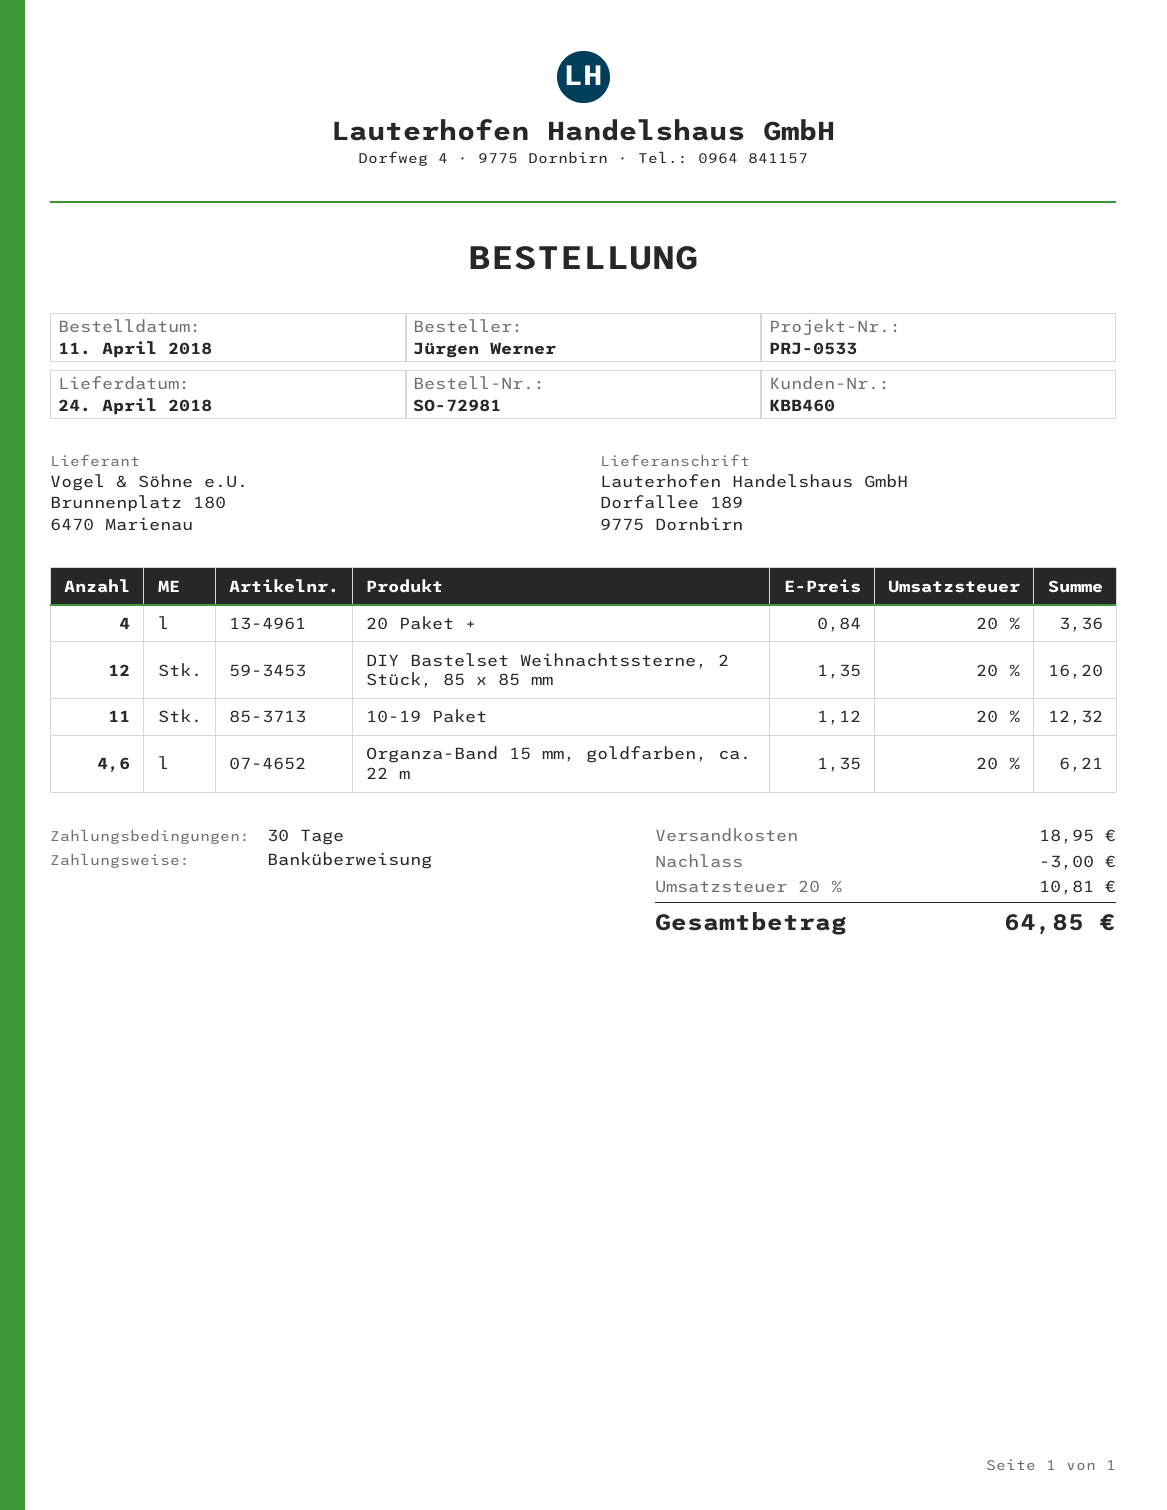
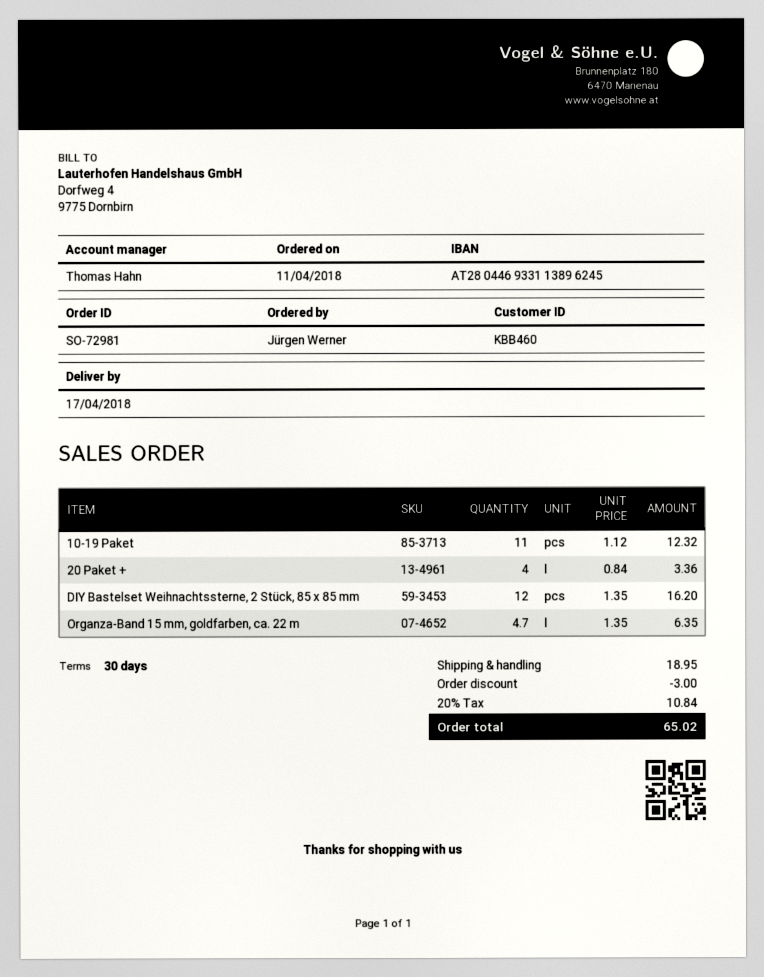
delivery date: 2018-04-24 -> 2018-04-17
Organza-Band 15 mm, goldfarben, ca. 22 m: 4.6 x 1.35 = 6.21 -> 4.7 x 1.35 = 6.35
tax: 20% = 10.81 -> 20% = 10.84
total: 64.85 -> 65.02

